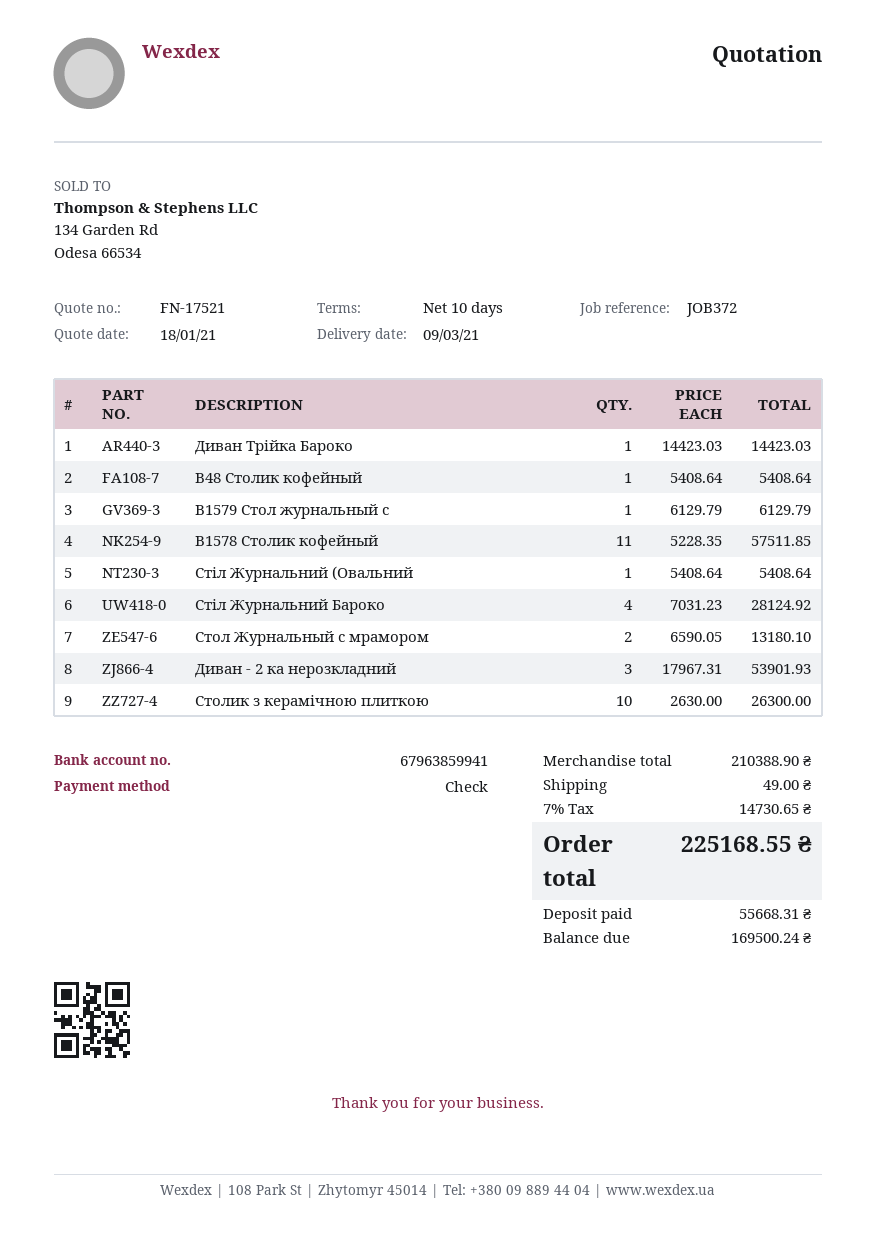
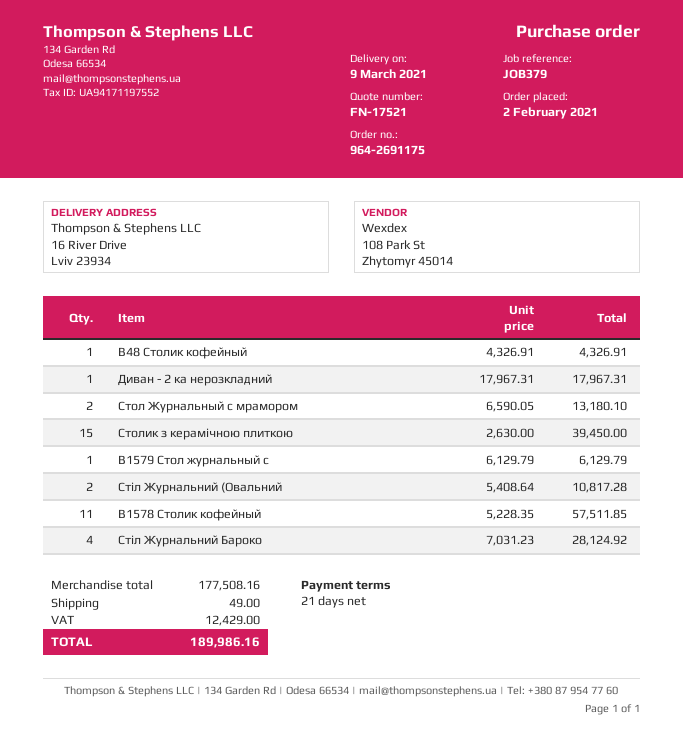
payment terms: 10 days -> 21 days
reference: JOB372 -> JOB379
Диван Трійка Бароко: 1 x 14423.03 = 14423.03 -> none
В48 Столик кофейный: 1 x 5408.64 = 5408.64 -> 1 x 4326.91 = 4326.91
Стіл Журнальний (Овальний: 1 x 5408.64 = 5408.64 -> 2 x 5408.64 = 10817.28
Диван - 2 ка нерозкладний: 3 x 17967.31 = 53901.93 -> 1 x 17967.31 = 17967.31
Столик з керамічною плиткою: 10 x 2630.00 = 26300.00 -> 15 x 2630.00 = 39450.00
subtotal: 210388.90 -> 177508.16
tax: 14730.65 -> 12429.00
total: 225168.55 -> 189986.16

